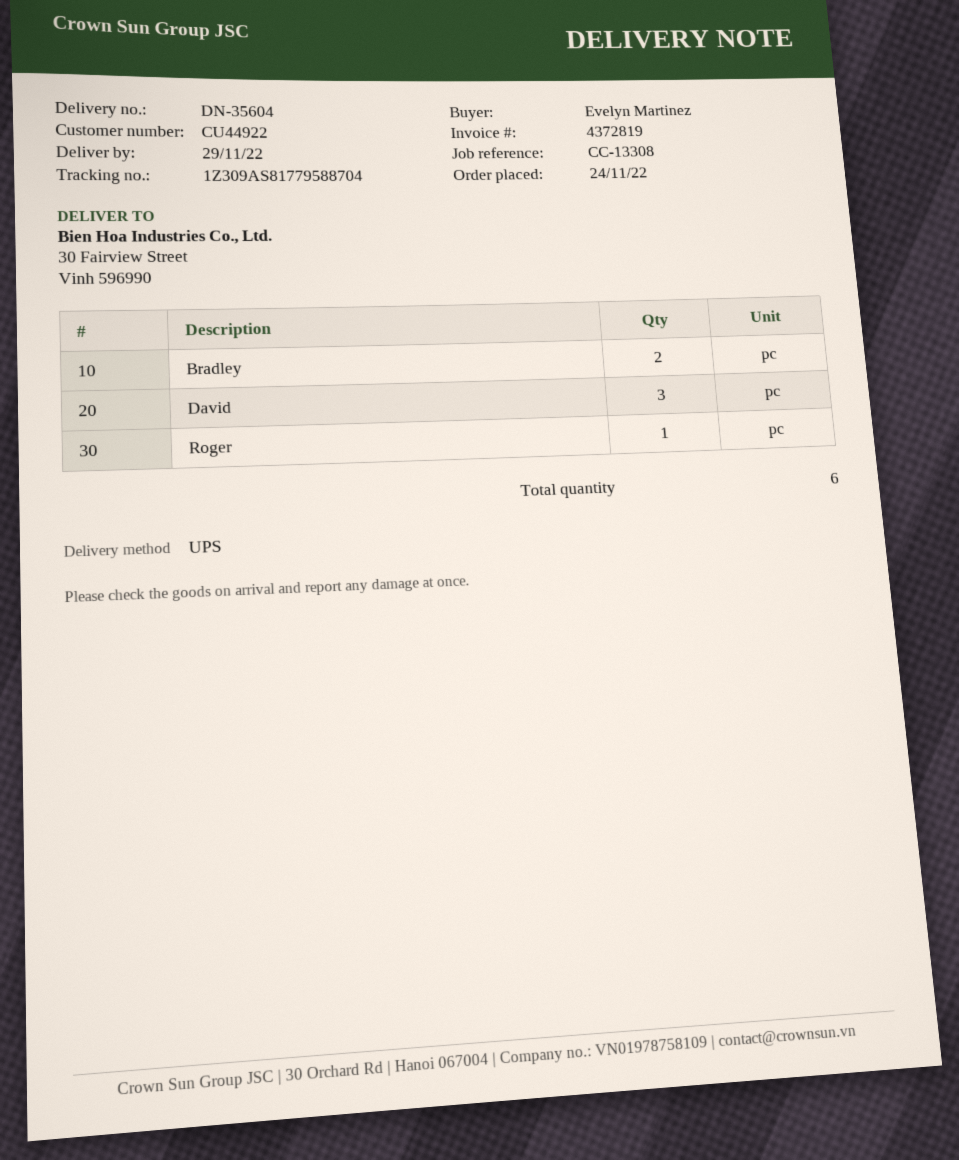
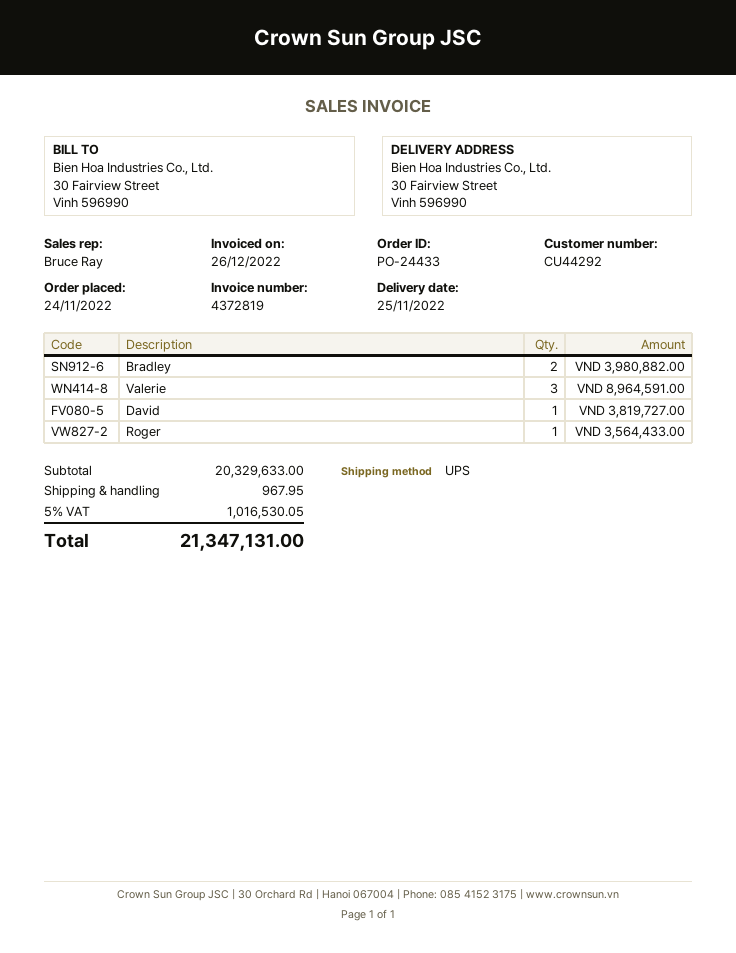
delivery date: 2022-11-29 -> 2022-11-25
customer number: CU44922 -> CU44292
David: 3 -> 1
Valerie: none -> 3

